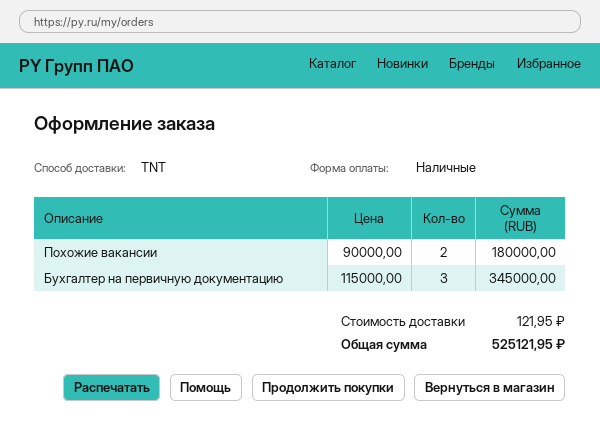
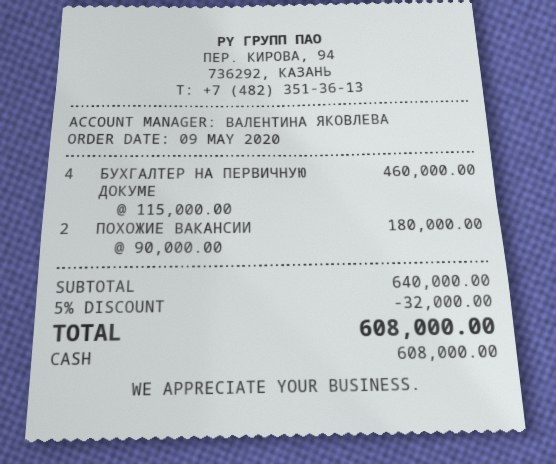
Бухгалтер на первичную документацию: 3 x 115000.00 = 345000.00 -> 4 x 115000.00 = 460000.00
discount: none -> 5% = 32000.00
shipping: 121.95 -> none
total: 525121.95 -> 608000.00

